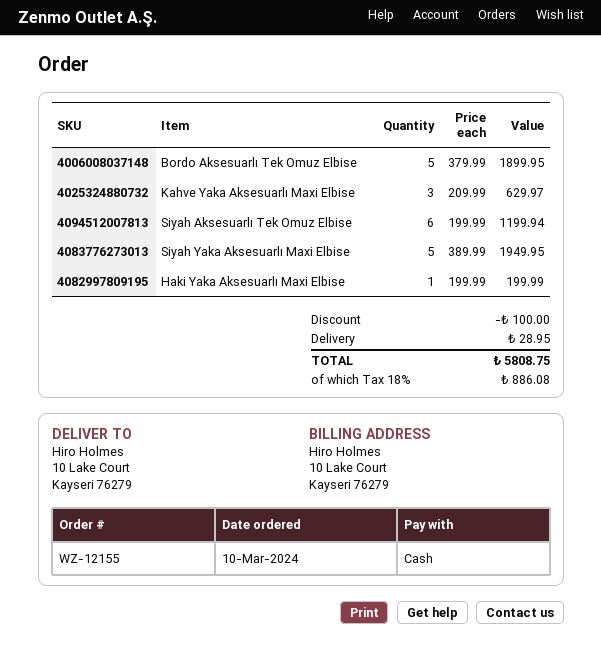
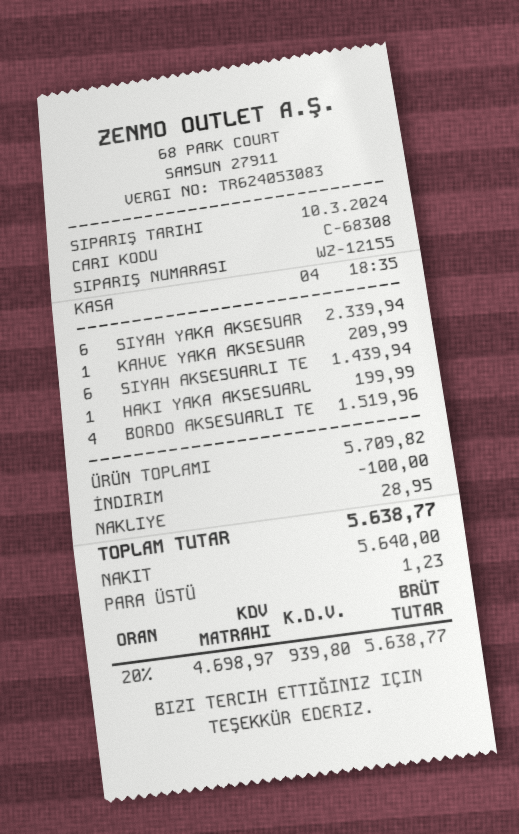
Bordo Aksesuarlı Tek Omuz Elbise: 5 for 1899.95 -> 4 for 1519.96
Kahve Yaka Aksesuarlı Maxi Elbise: 3 for 629.97 -> 1 for 209.99
Siyah Aksesuarlı Tek Omuz Elbise: 6 for 1199.94 -> 6 for 1439.94
Siyah Yaka Aksesuarlı Maxi Elbise: 5 for 1949.95 -> 6 for 2339.94
tax: 18% = 886.08 -> 20% = 939.80
total: 5808.75 -> 5638.77

